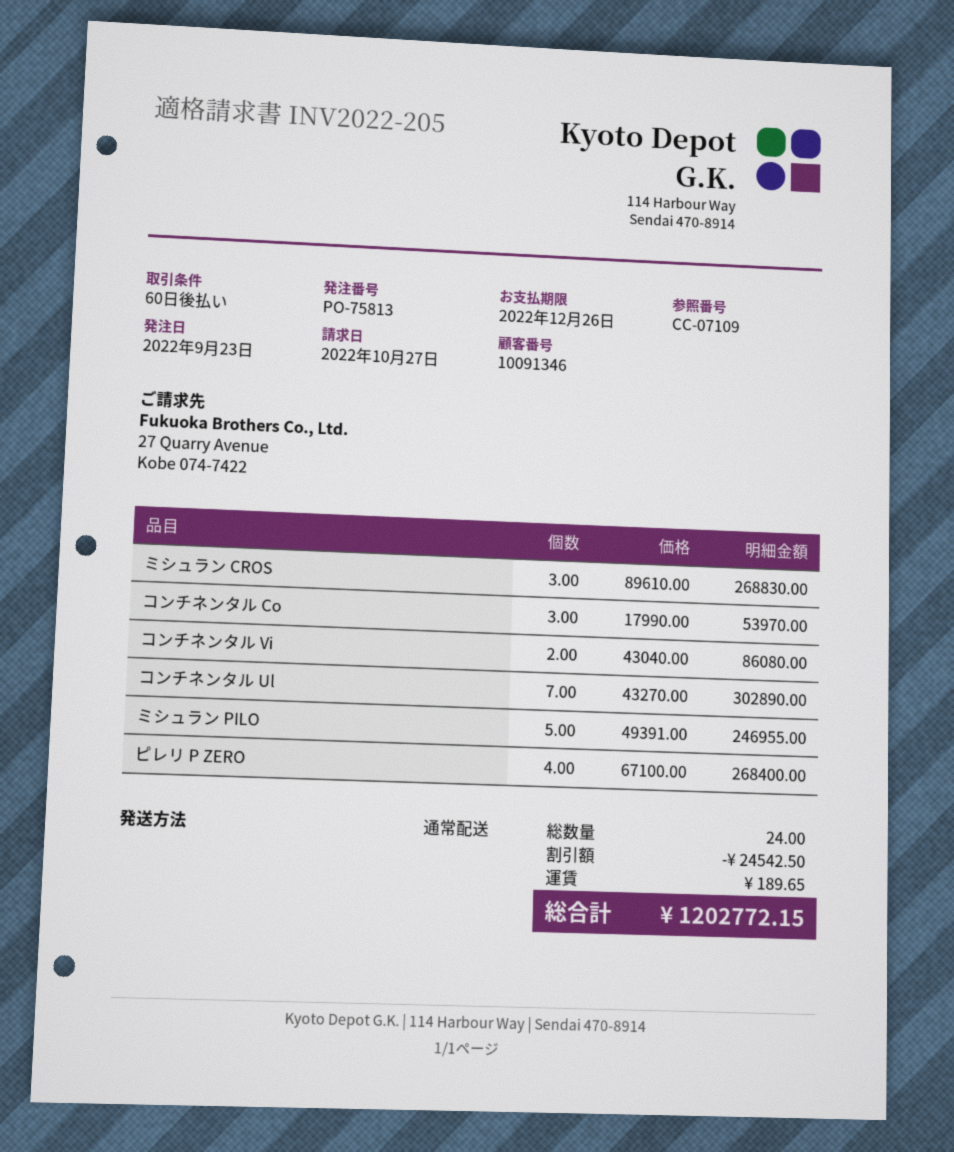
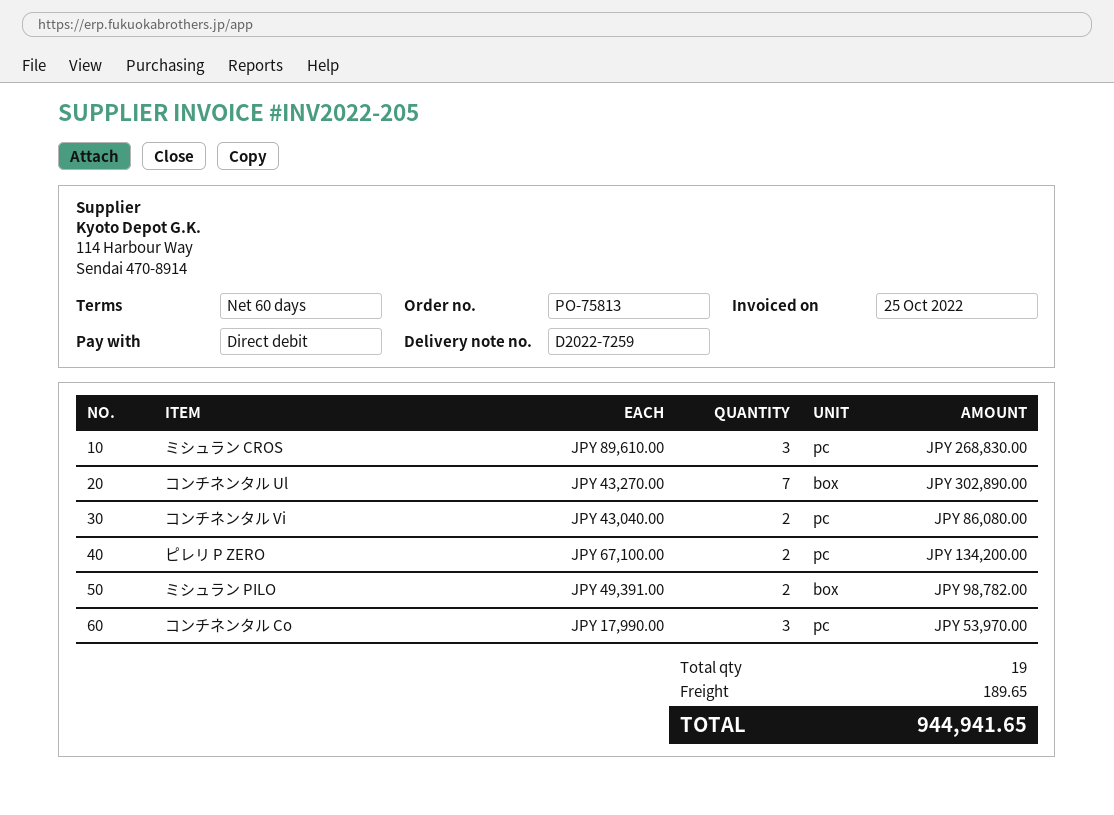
invoice date: 2022-10-27 -> 2022-10-25
ミシュラン PILO: 5 x 49391.00 = 246955.00 -> 2 x 49391.00 = 98782.00
ピレリ P ZERO: 4 x 67100.00 = 268400.00 -> 2 x 67100.00 = 134200.00
total quantity: 24 -> 19
discount: 24542.50 -> none
total: 1202772.15 -> 944941.65

